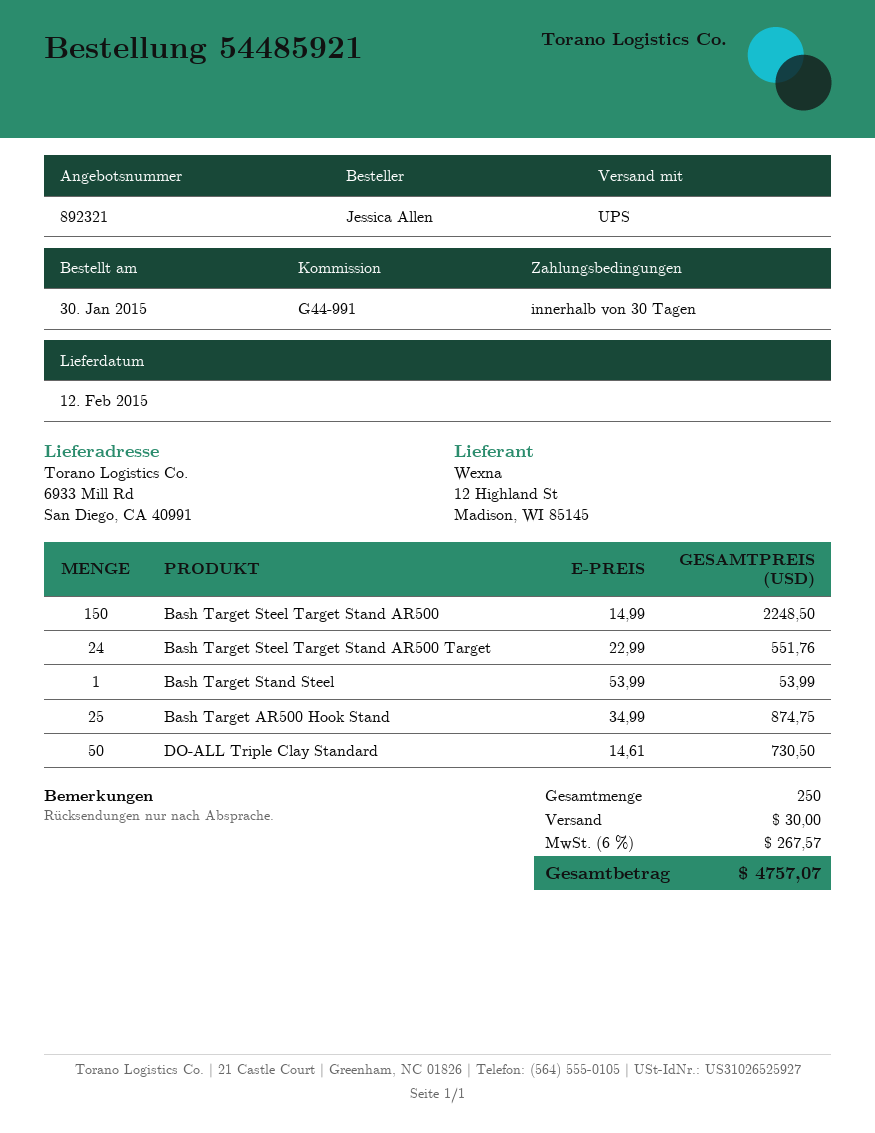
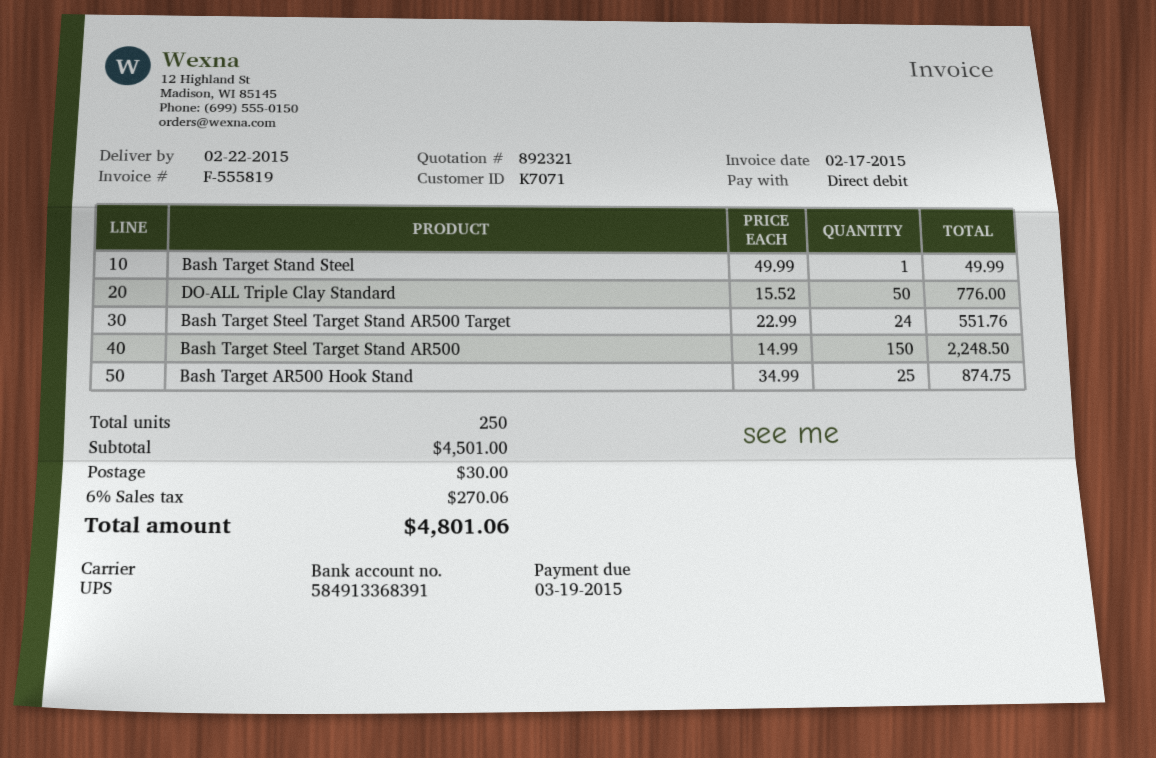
delivery date: 2015-02-12 -> 2015-02-22
Bash Target Stand Steel: 1 x 53.99 = 53.99 -> 1 x 49.99 = 49.99
DO-ALL Triple Clay Standard: 50 x 14.61 = 730.50 -> 50 x 15.52 = 776.00
tax: 6% = 267.57 -> 6% = 270.06
total: 4757.07 -> 4801.06

